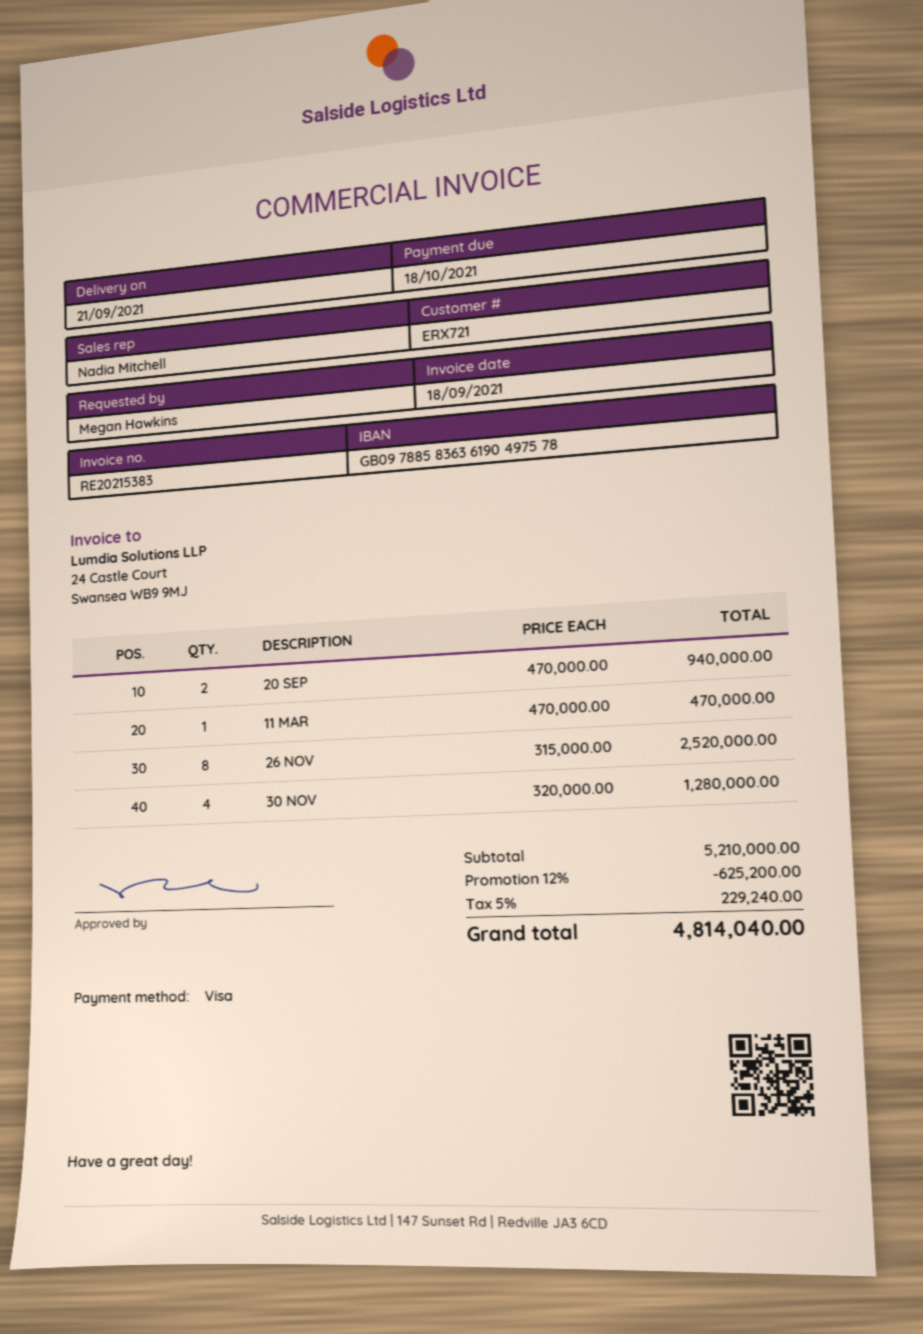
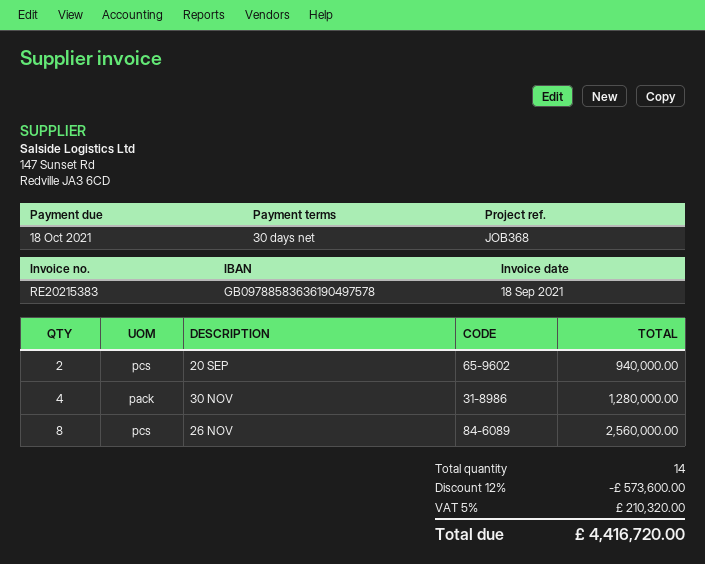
11 MAR: 1 for 470000.00 -> none
26 NOV: 8 for 2520000.00 -> 8 for 2560000.00
discount: 12% = 625200.00 -> 12% = 573600.00
tax: 5% = 229240.00 -> 5% = 210320.00
total: 4814040.00 -> 4416720.00

